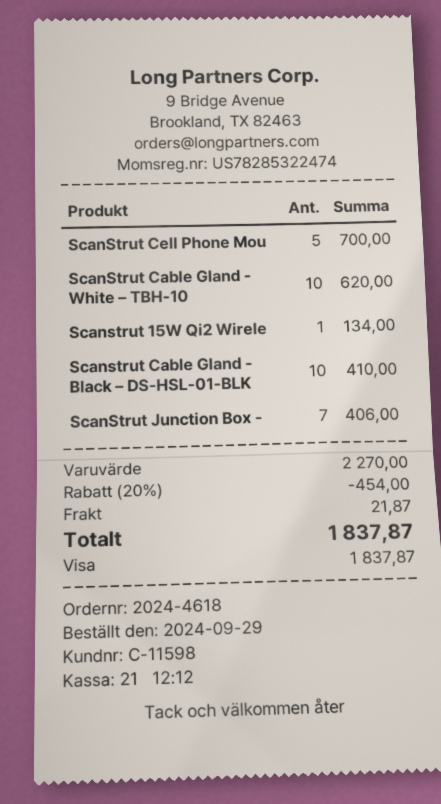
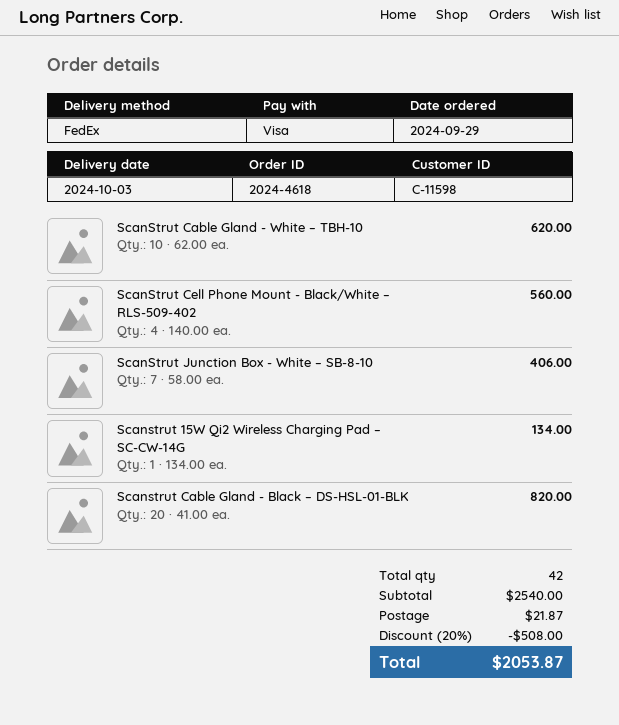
ScanStrut Cell Phone Mou: 5 for 700.00 -> 4 for 560.00
Scanstrut Cable Gland - Black – DS-HSL-01-BLK: 10 for 410.00 -> 20 for 820.00
subtotal: 2270.00 -> 2540.00
discount: 20% = 454.00 -> 20% = 508.00
total: 1837.87 -> 2053.87

